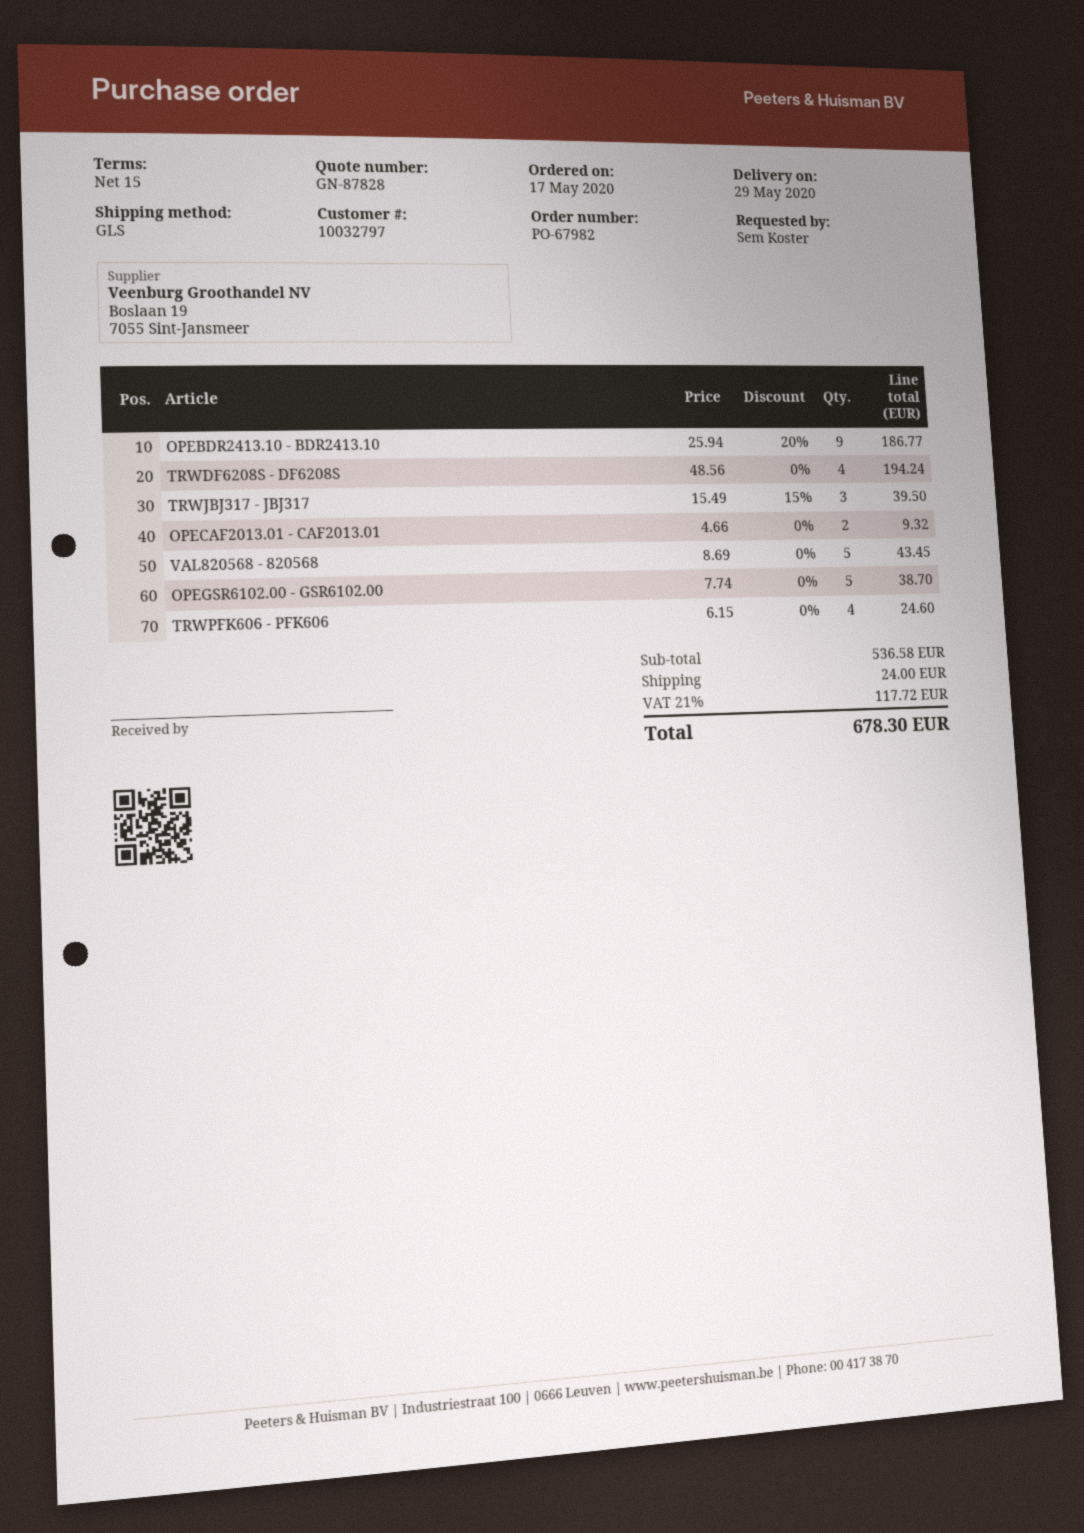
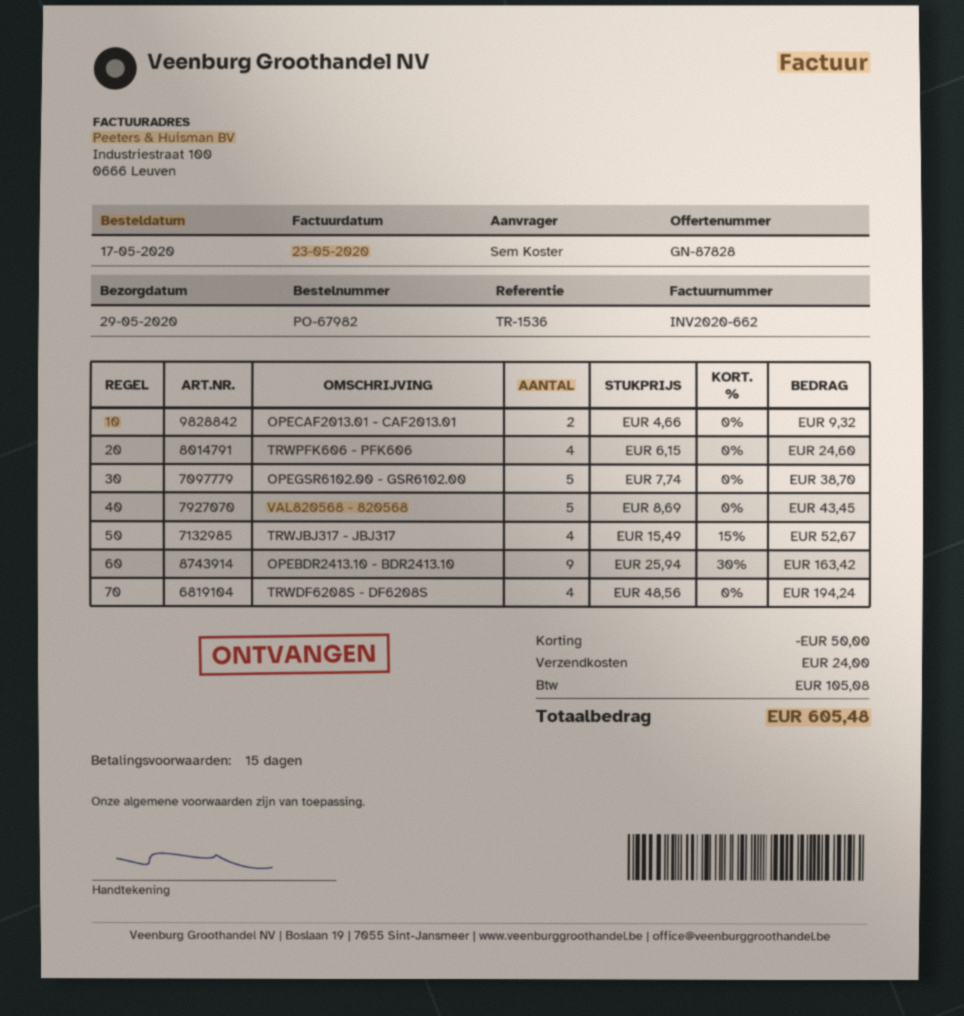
OPEBDR2413.10 - BDR2413.10: 9 x 25.94 - 20% = 186.77 -> 9 x 25.94 - 30% = 163.42
TRWJBJ317 - JBJ317: 3 x 15.49 - 15% = 39.50 -> 4 x 15.49 - 15% = 52.67
discount: none -> 50.00
tax: 117.72 -> 105.08
total: 678.30 -> 605.48

